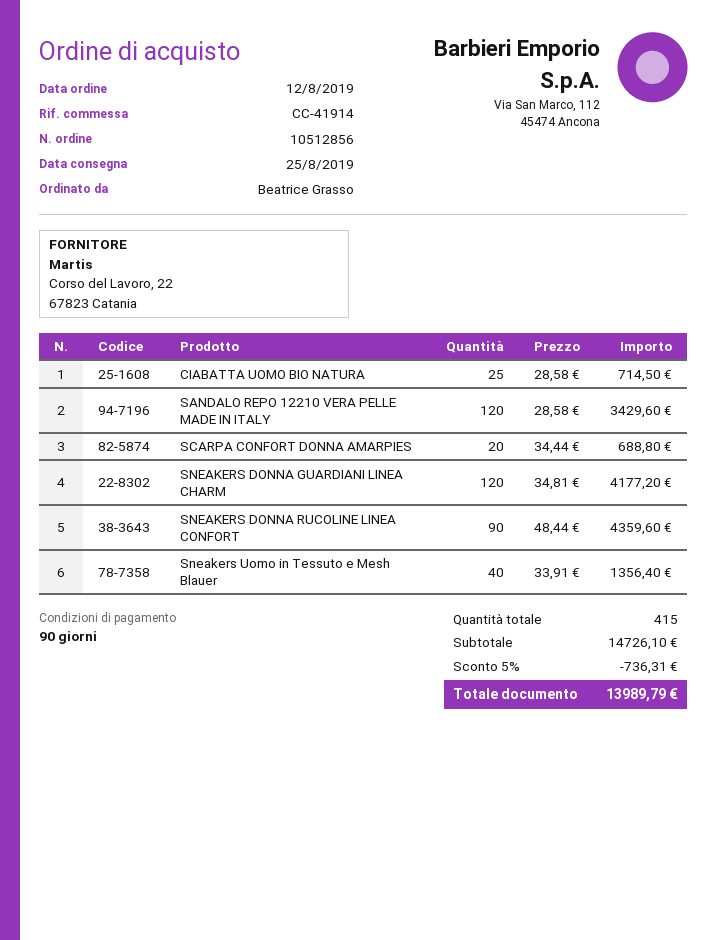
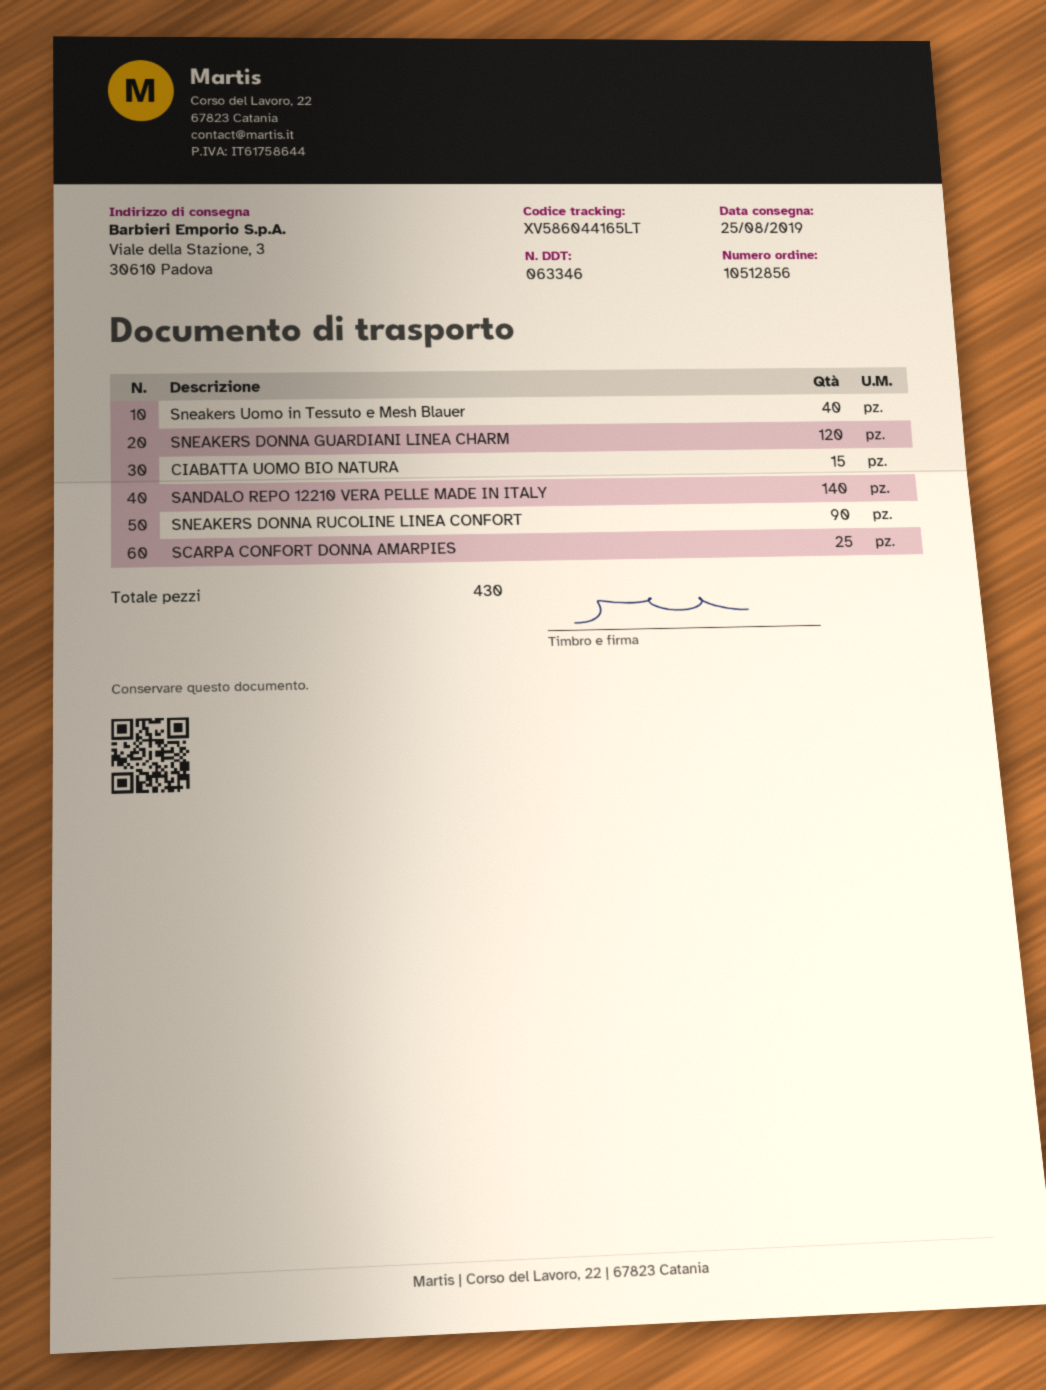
CIABATTA UOMO BIO NATURA: 25 -> 15
SANDALO REPO 12210 VERA PELLE MADE IN ITALY: 120 -> 140
SCARPA CONFORT DONNA AMARPIES: 20 -> 25
total quantity: 415 -> 430

